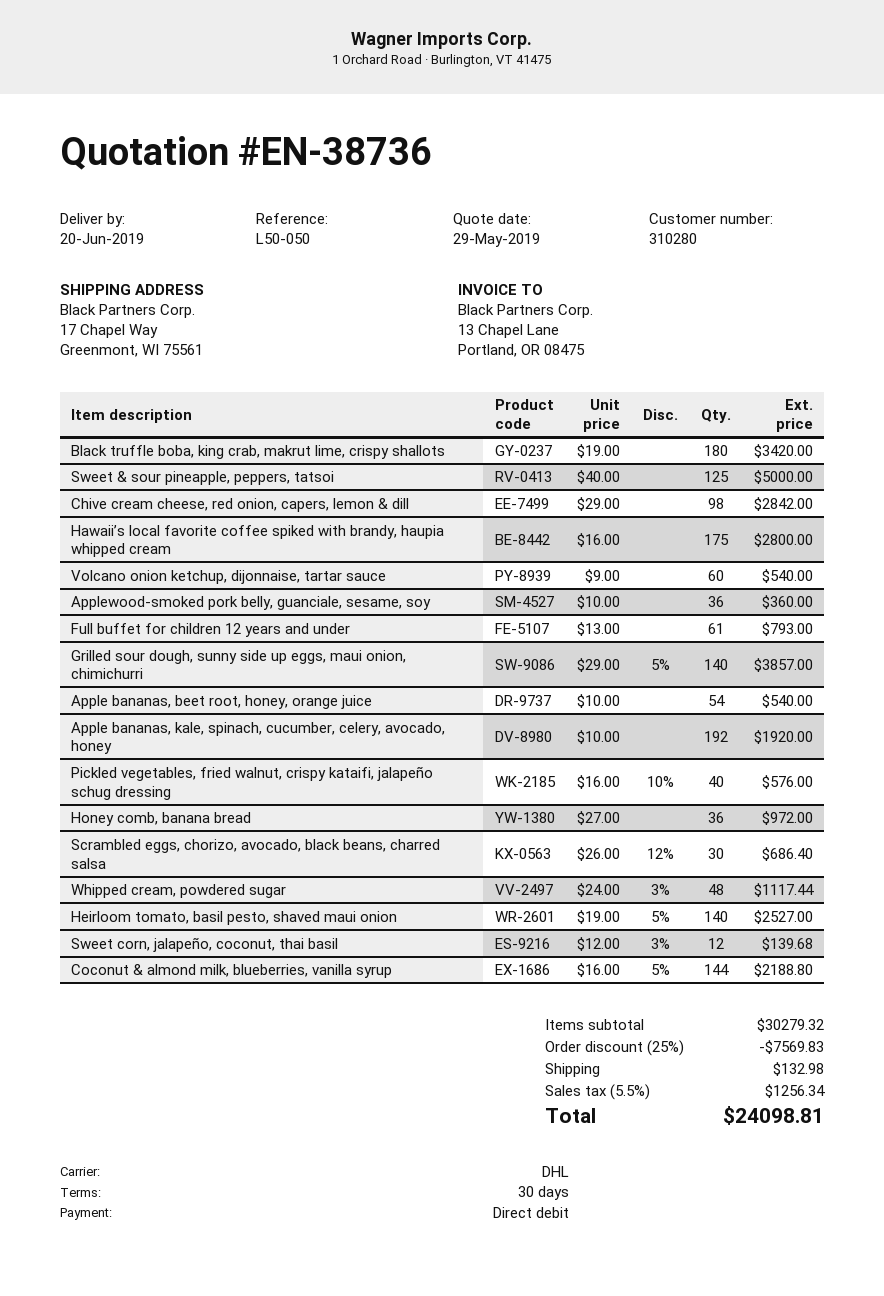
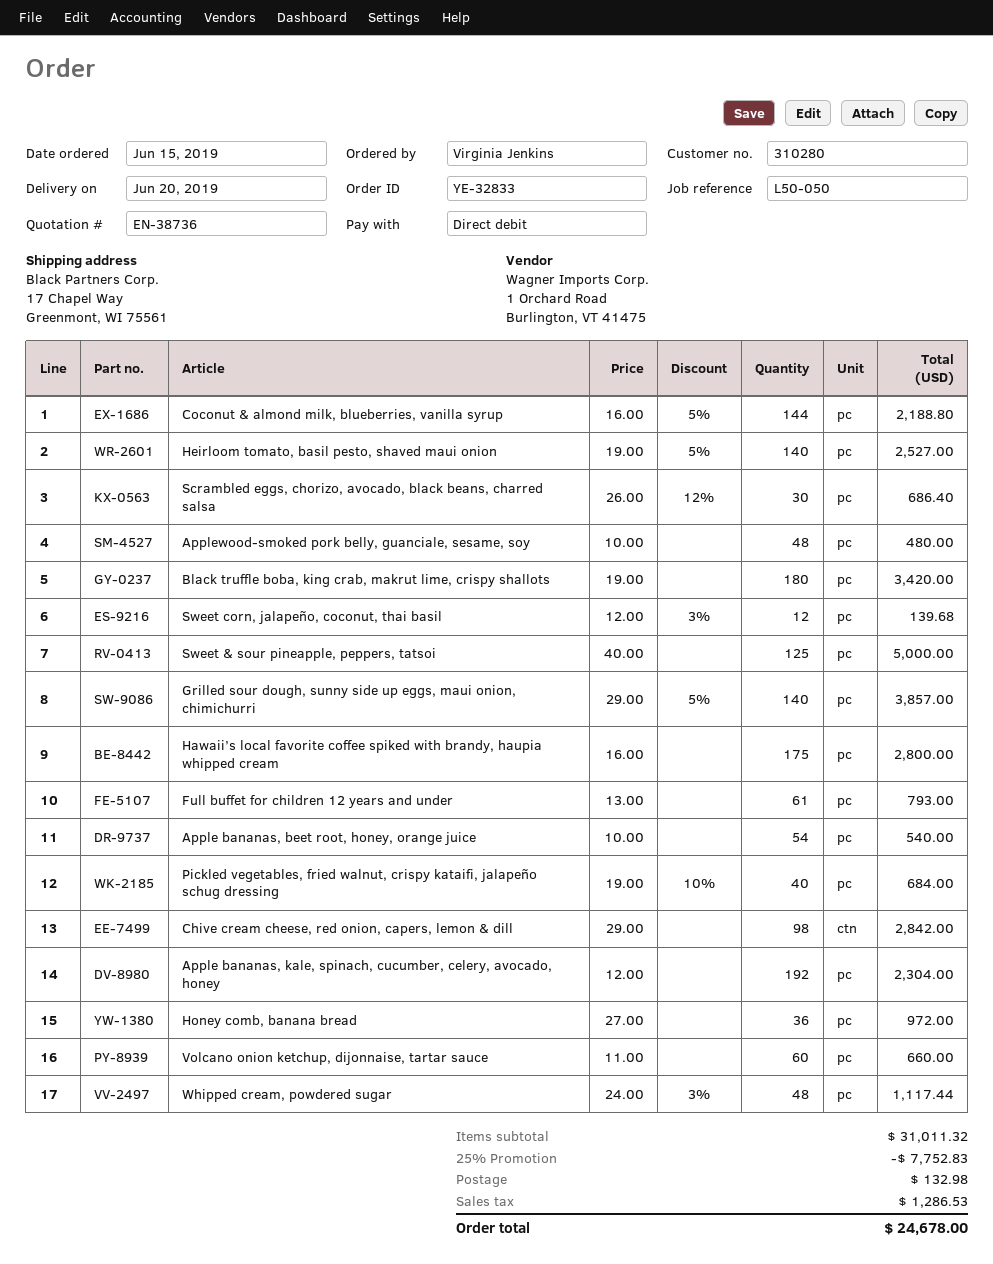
Volcano onion ketchup, dijonnaise, tartar sauce: 60 x 9.00 = 540.00 -> 60 x 11.00 = 660.00
Applewood-smoked pork belly, guanciale, sesame, soy: 36 x 10.00 = 360.00 -> 48 x 10.00 = 480.00
Apple bananas, kale, spinach, cucumber, celery, avocado, honey: 192 x 10.00 = 1920.00 -> 192 x 12.00 = 2304.00
Pickled vegetables, fried walnut, crispy kataifi, jalapeño schug dressing: 40 x 16.00 - 10% = 576.00 -> 40 x 19.00 - 10% = 684.00
subtotal: 30279.32 -> 31011.32
discount: 25% = 7569.83 -> 25% = 7752.83
tax: 1256.34 -> 1286.53
total: 24098.81 -> 24678.00

